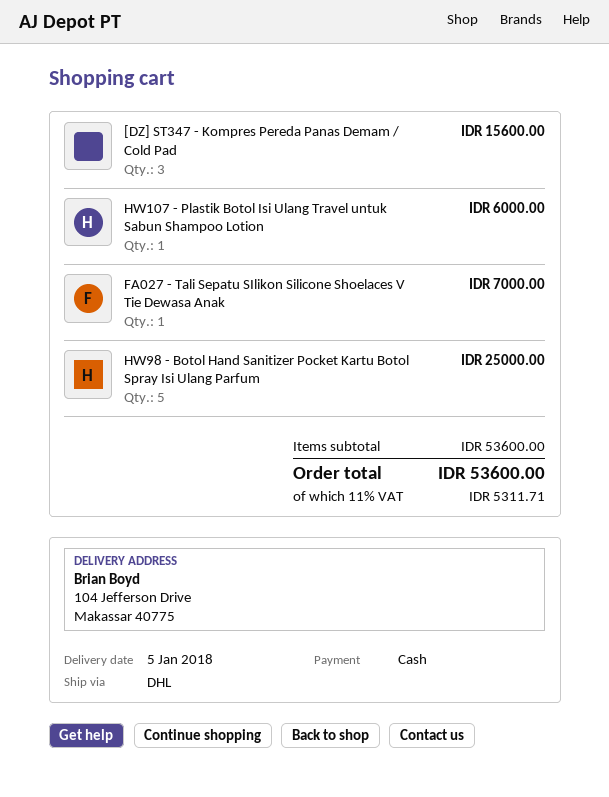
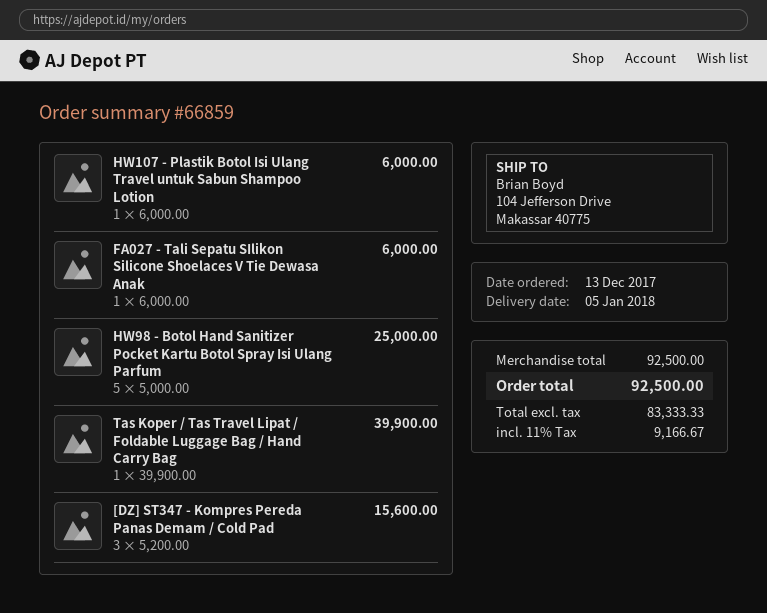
FA027 - Tali Sepatu SIlikon Silicone Shoelaces V Tie Dewasa Anak: 1 for 7000.00 -> 1 for 6000.00
Tas Koper / Tas Travel Lipat / Foldable Luggage Bag / Hand Carry Bag: none -> 1 for 39900.00
subtotal: 53600.00 -> 92500.00
tax: 11% = 5311.71 -> 11% = 9166.67
total: 53600.00 -> 92500.00

